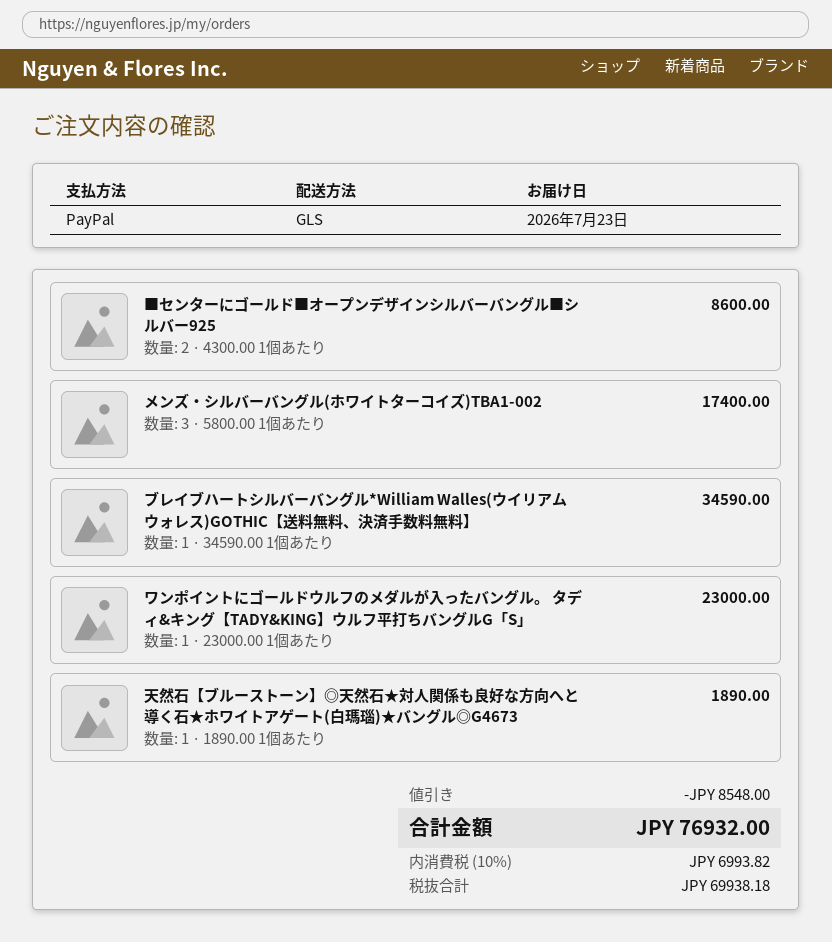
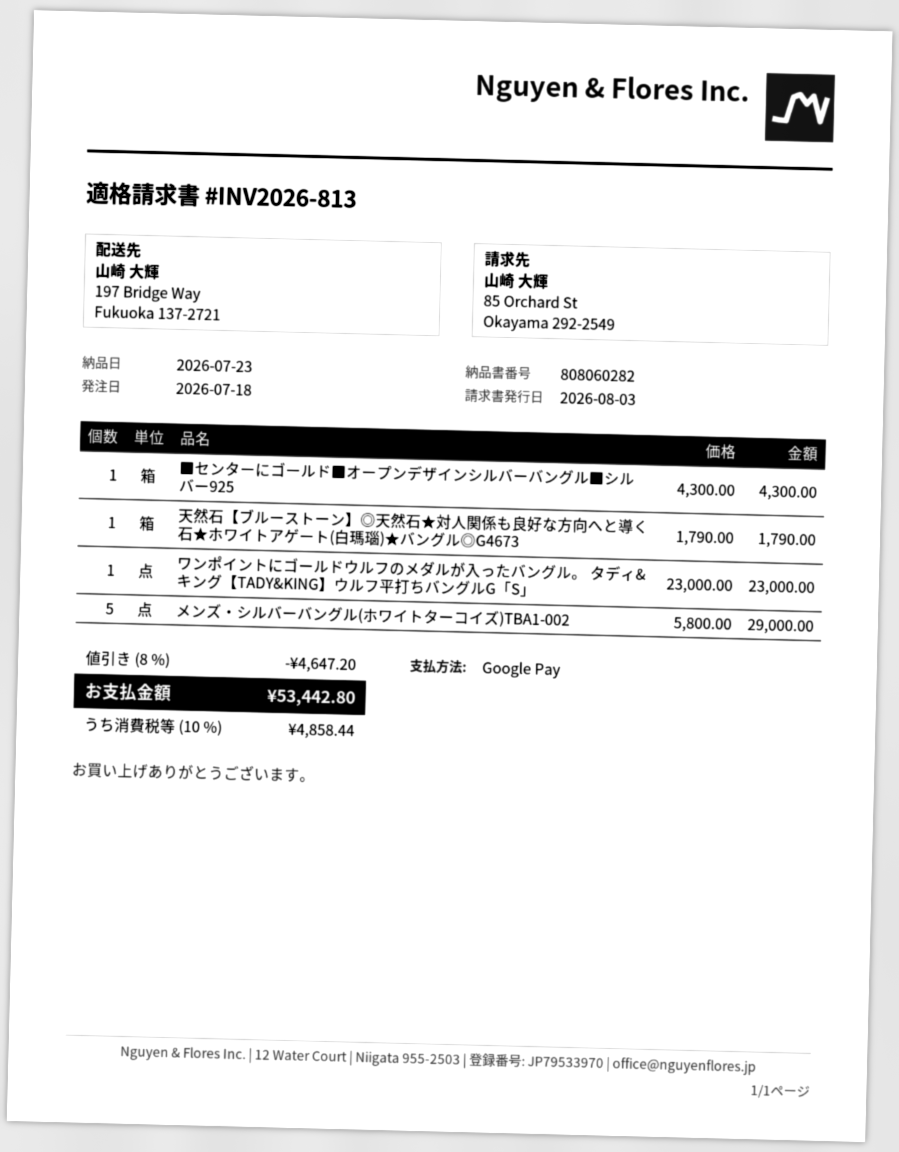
payment method: PayPal -> Google Pay
■センターにゴールド■オープンデザインシルバーバングル■シルバー925: 2 x 4300.00 = 8600.00 -> 1 x 4300.00 = 4300.00
メンズ・シルバーバングル(ホワイトターコイズ)TBA1-002: 3 x 5800.00 = 17400.00 -> 5 x 5800.00 = 29000.00
ブレイブハートシルバーバングル*William Walles(ウイリアム ウォレス)GOTHIC【送料無料、決済手数料無料】: 1 x 34590.00 = 34590.00 -> none
天然石【ブルーストーン】◎天然石★対人関係も良好な方向へと導く石★ホワイトアゲート(白瑪瑙)★バングル◎G4673: 1 x 1890.00 = 1890.00 -> 1 x 1790.00 = 1790.00
discount: 8548.00 -> 4647.20
tax: 10% = 6993.82 -> 10% = 4858.44
total: 76932.00 -> 53442.80

